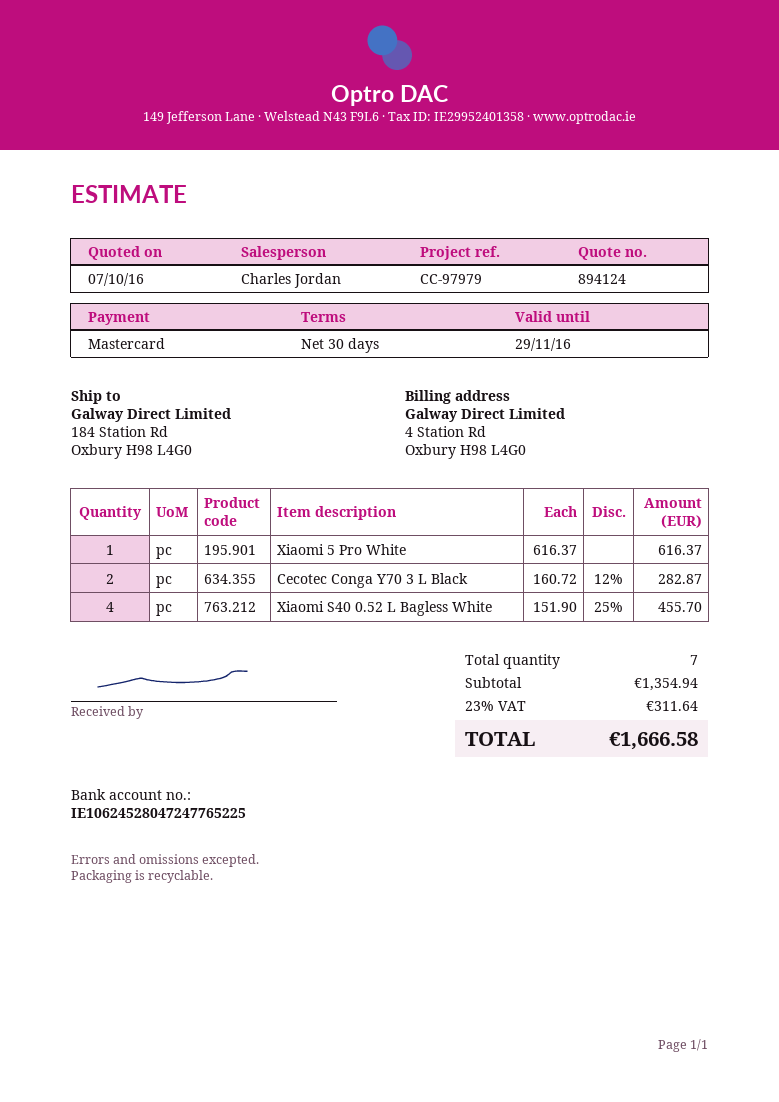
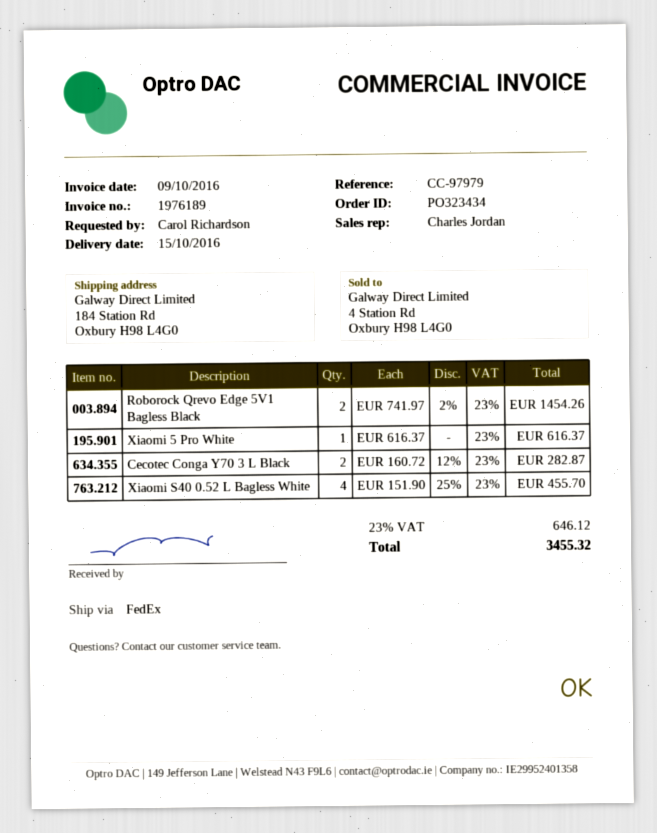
Roborock Qrevo Edge 5V1 Bagless Black: none -> 2 x 741.97 - 2% = 1454.26
tax: 23% = 311.64 -> 23% = 646.12
total: 1666.58 -> 3455.32

